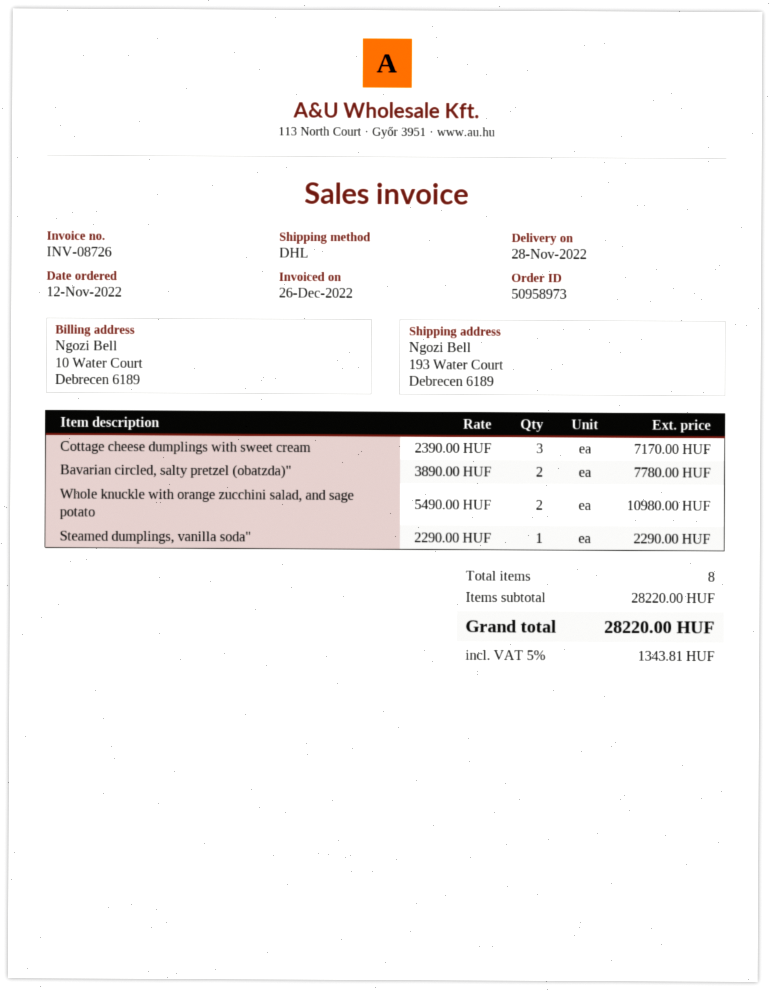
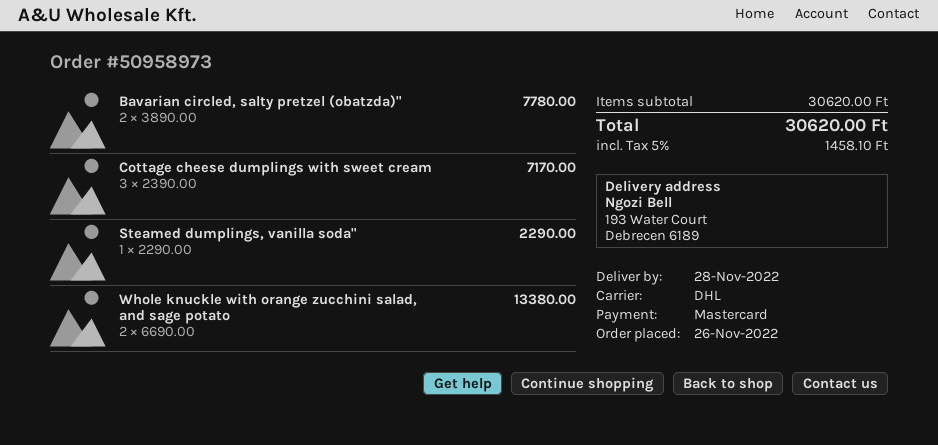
order date: 2022-11-12 -> 2022-11-26
Whole knuckle with orange zucchini salad, and sage potato: 2 x 5490.00 = 10980.00 -> 2 x 6690.00 = 13380.00
subtotal: 28220.00 -> 30620.00
tax: 5% = 1343.81 -> 5% = 1458.10
total: 28220.00 -> 30620.00

